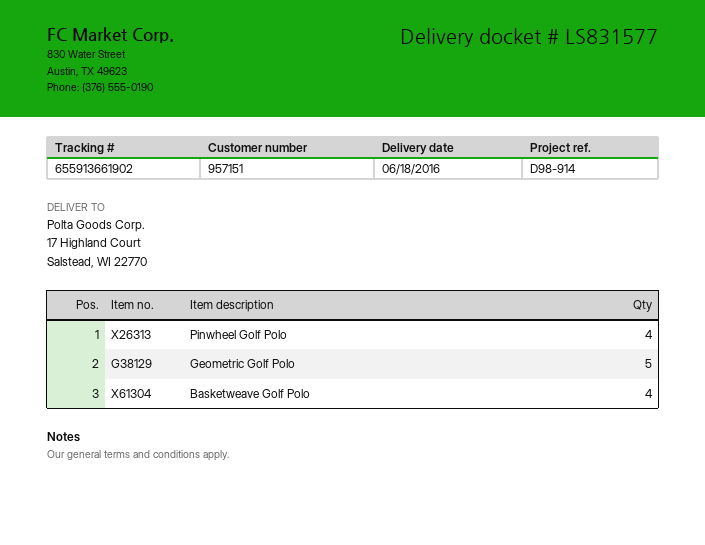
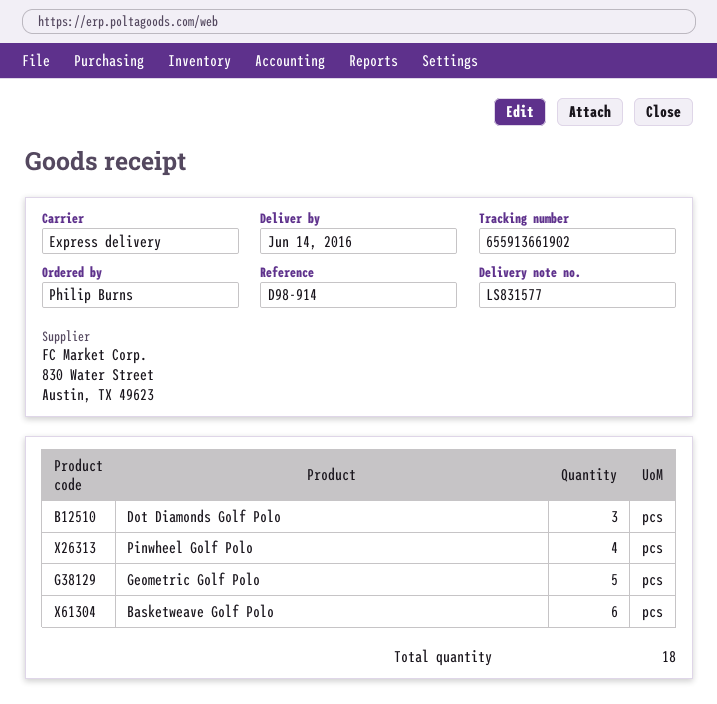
delivery date: 2016-06-18 -> 2016-06-14
Basketweave Golf Polo: 4 -> 6
Dot Diamonds Golf Polo: none -> 3

